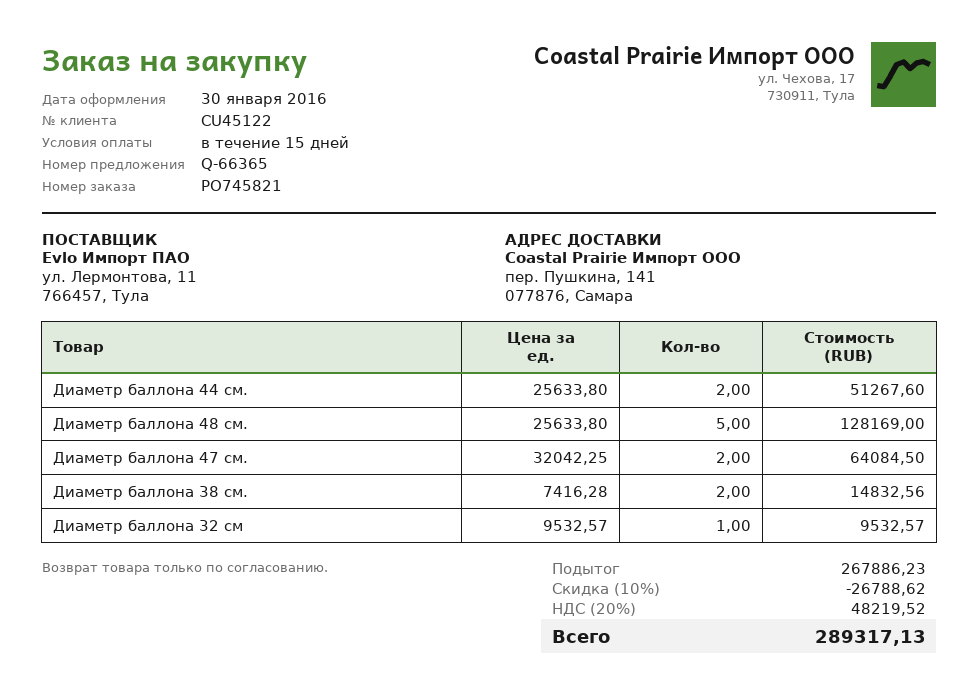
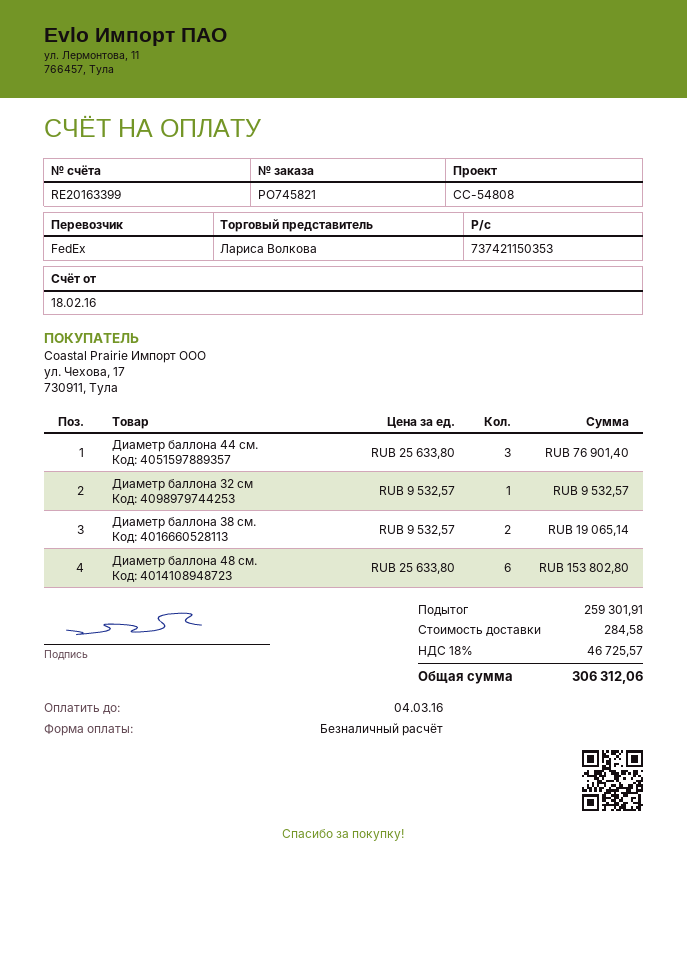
Диаметр баллона 44 см.: 2 x 25633.80 = 51267.60 -> 3 x 25633.80 = 76901.40
Диаметр баллона 48 см.: 5 x 25633.80 = 128169.00 -> 6 x 25633.80 = 153802.80
Диаметр баллона 47 см.: 2 x 32042.25 = 64084.50 -> none
Диаметр баллона 38 см.: 2 x 7416.28 = 14832.56 -> 2 x 9532.57 = 19065.14
subtotal: 267886.23 -> 259301.91
discount: 10% = 26788.62 -> none
shipping: none -> 284.58
tax: 20% = 48219.52 -> 18% = 46725.57
total: 289317.13 -> 306312.06

